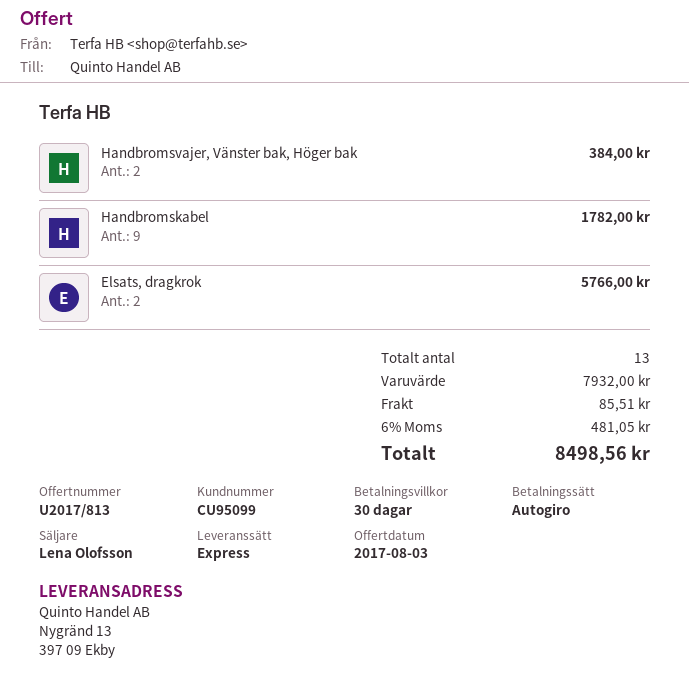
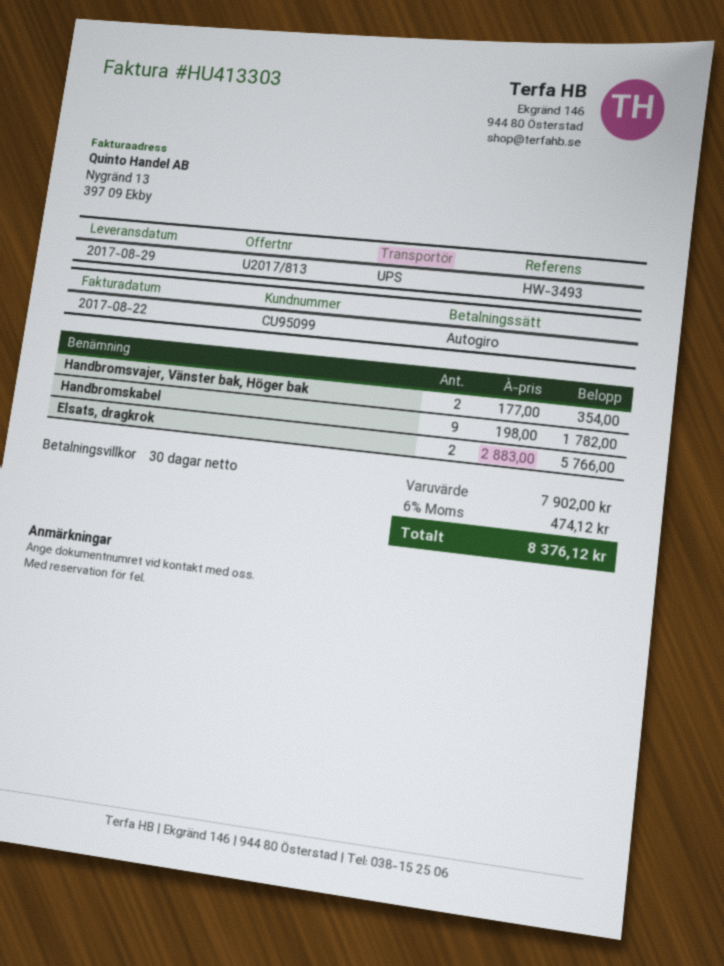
shipping method: express -> UPS
Handbromsvajer, Vänster bak, Höger bak: 2 for 384.00 -> 2 for 354.00
subtotal: 7932.00 -> 7902.00
shipping: 85.51 -> none
tax: 6% = 481.05 -> 6% = 474.12
total: 8498.56 -> 8376.12

